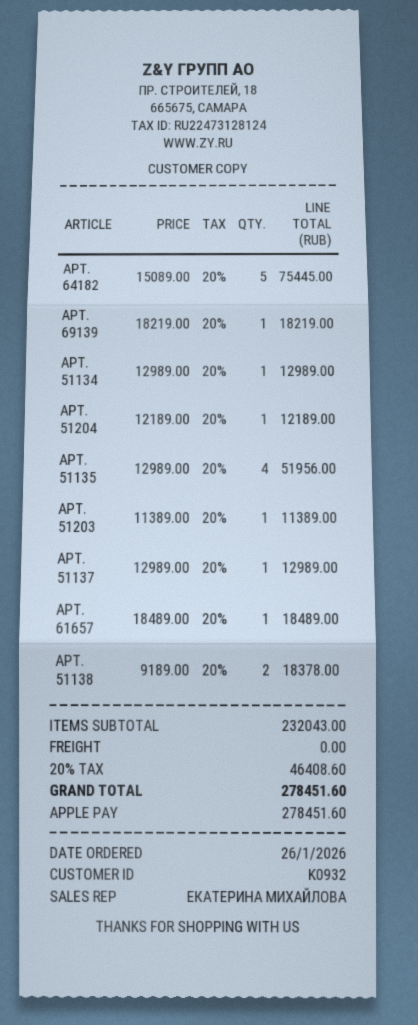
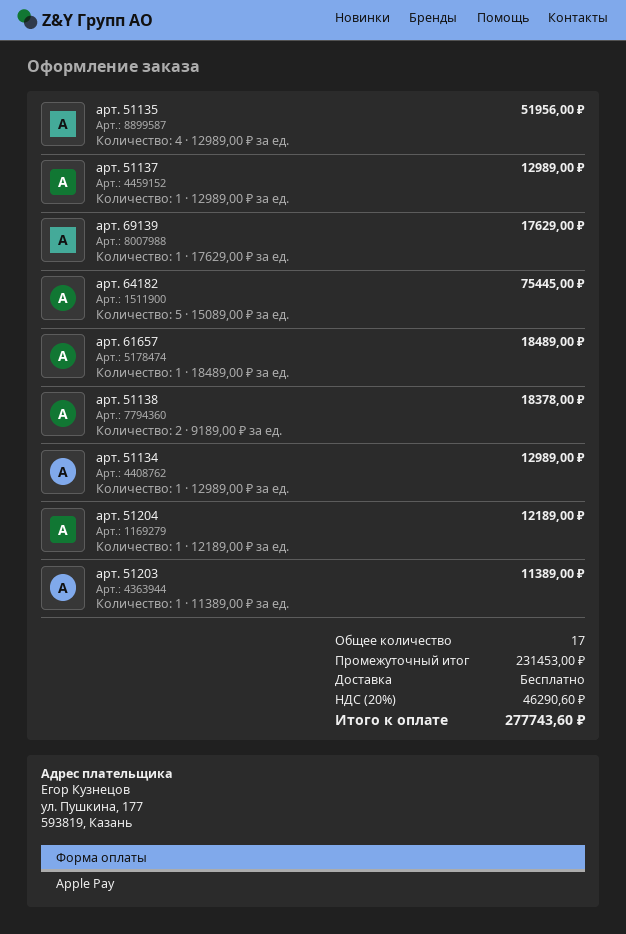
АРТ. 69139: 1 x 18219.00 = 18219.00 -> 1 x 17629.00 = 17629.00
subtotal: 232043.00 -> 231453.00
tax: 20% = 46408.60 -> 20% = 46290.60
total: 278451.60 -> 277743.60

